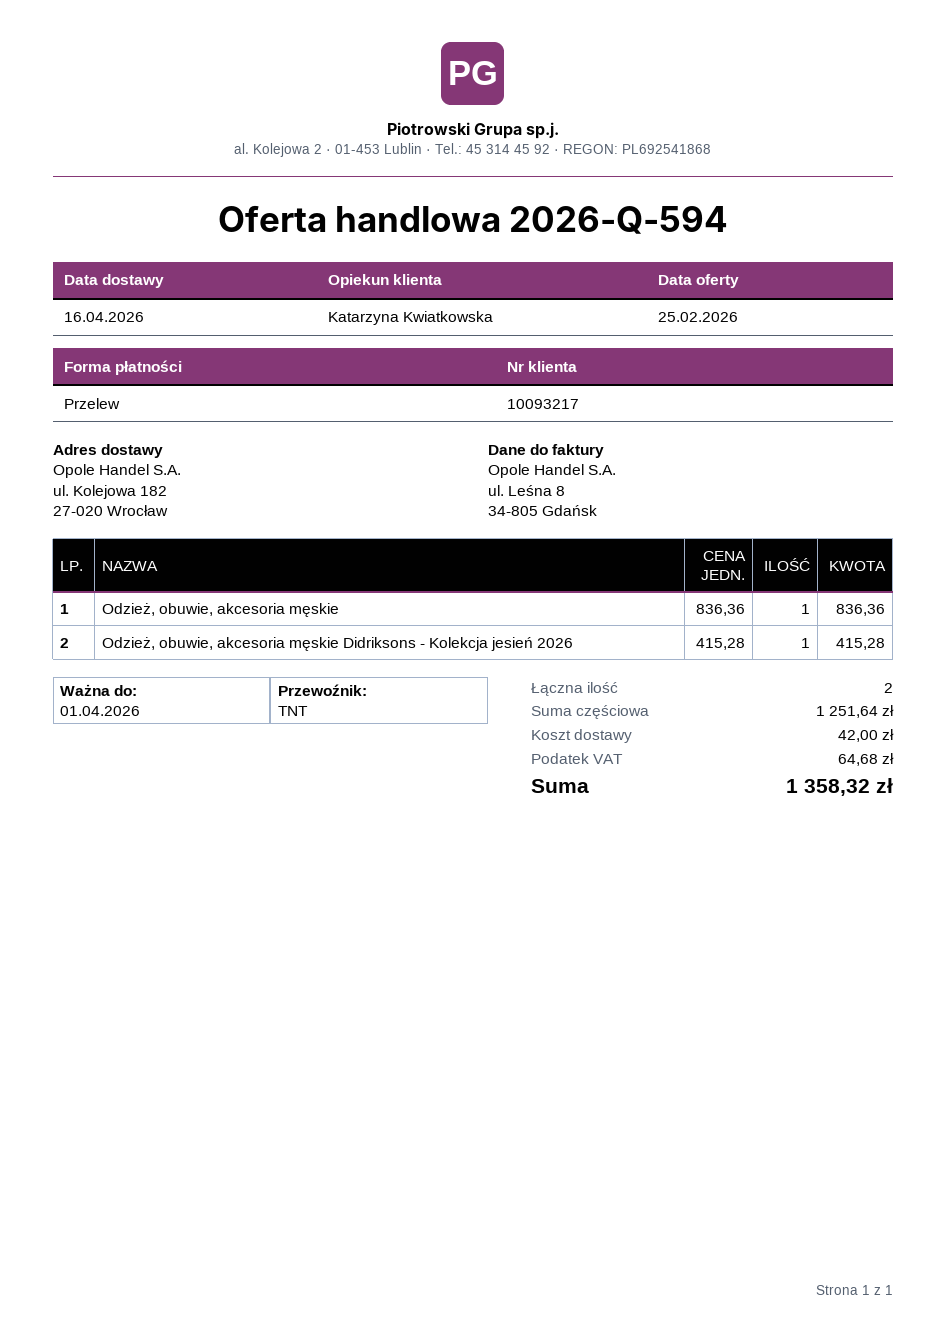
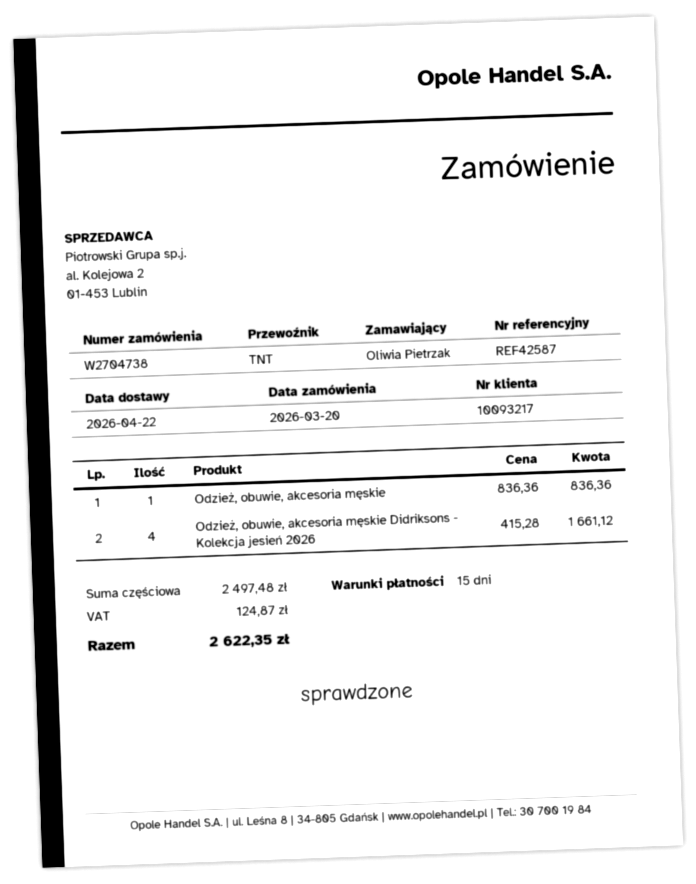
delivery date: 2026-04-16 -> 2026-04-22
Odzież, obuwie, akcesoria męskie Didriksons - Kolekcja jesień 2026: 1 x 415.28 = 415.28 -> 4 x 415.28 = 1661.12
subtotal: 1251.64 -> 2497.48
shipping: 42.00 -> none
tax: 64.68 -> 124.87
total: 1358.32 -> 2622.35

